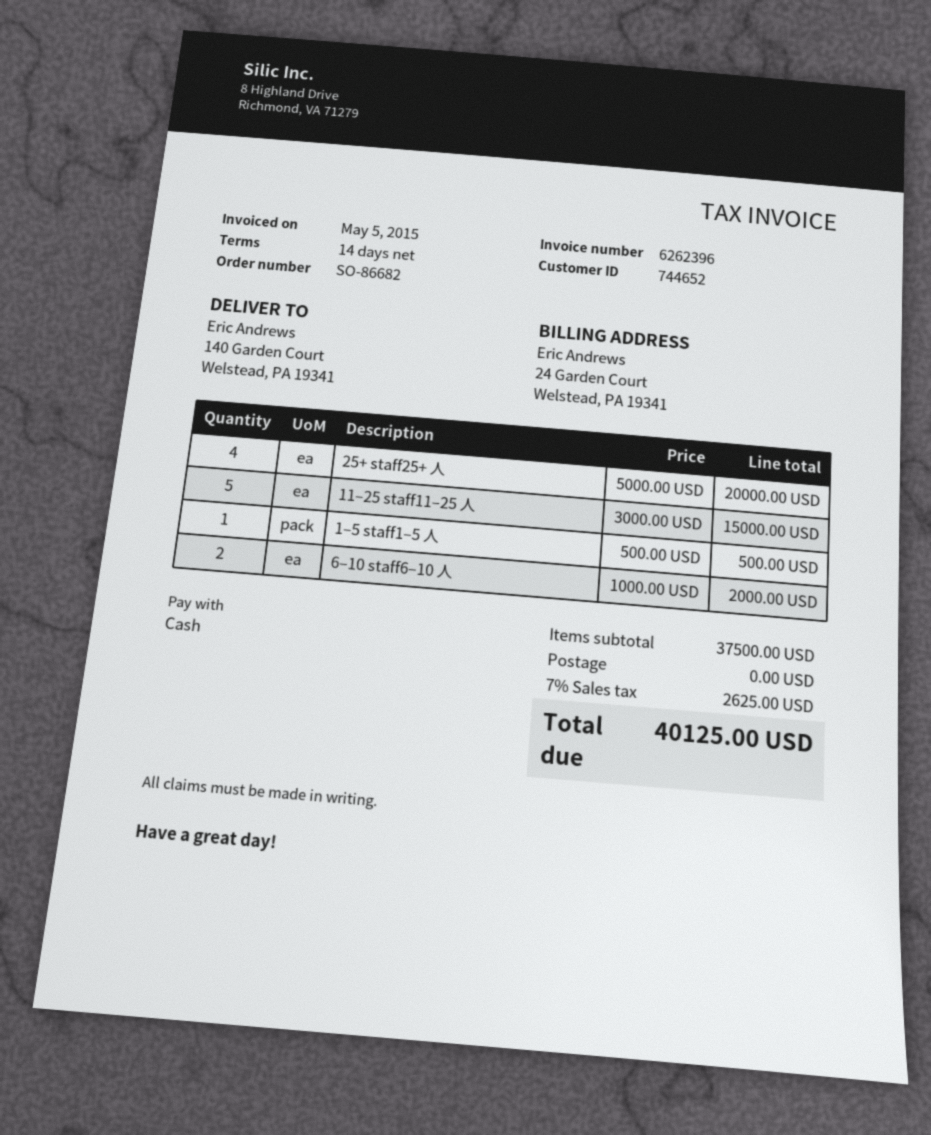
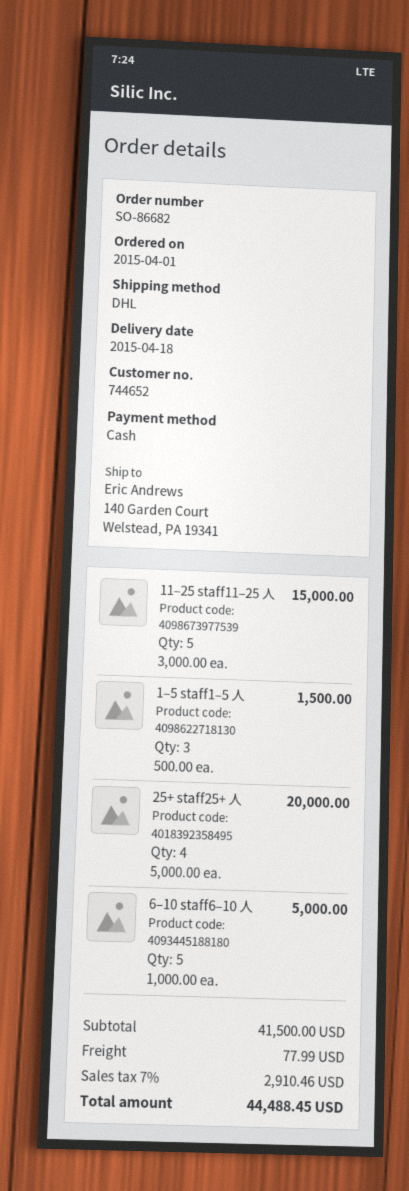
1–5 staff1–5 人: 1 x 500.00 = 500.00 -> 3 x 500.00 = 1500.00
6–10 staff6–10 人: 2 x 1000.00 = 2000.00 -> 5 x 1000.00 = 5000.00
subtotal: 37500.00 -> 41500.00
shipping: 0.00 -> 77.99
tax: 7% = 2625.00 -> 7% = 2910.46
total: 40125.00 -> 44488.45

